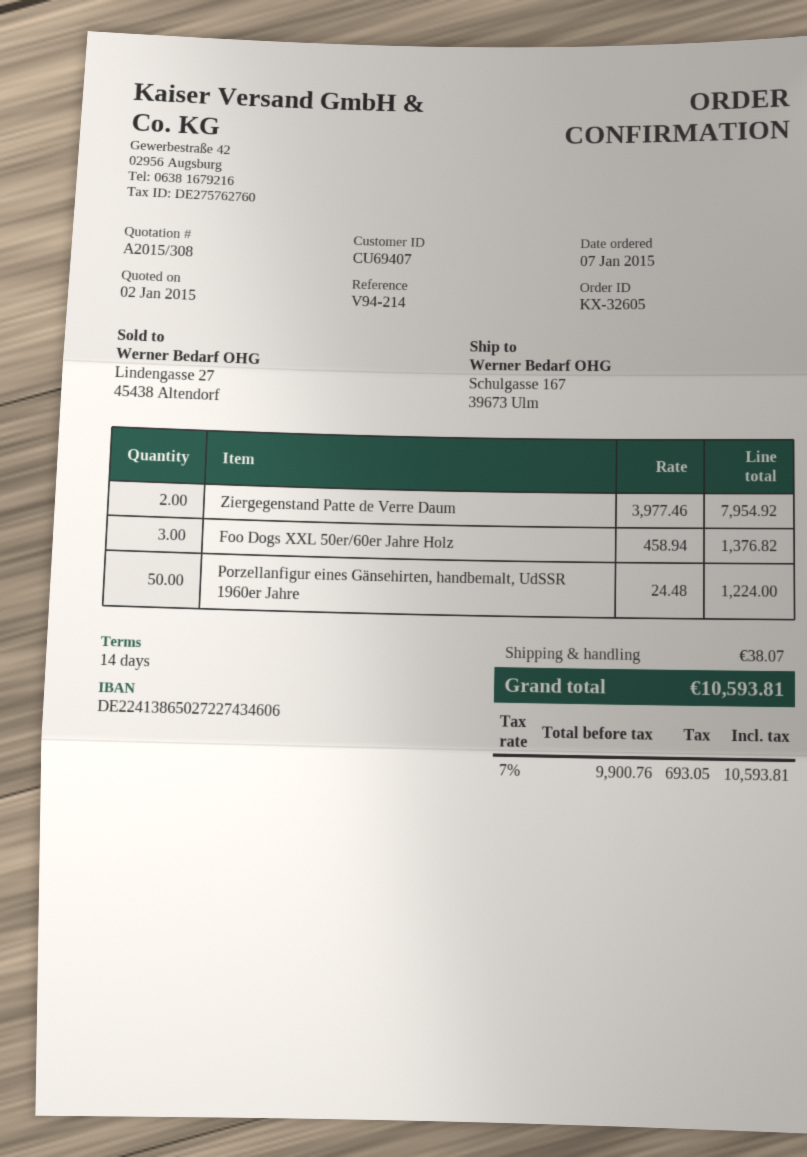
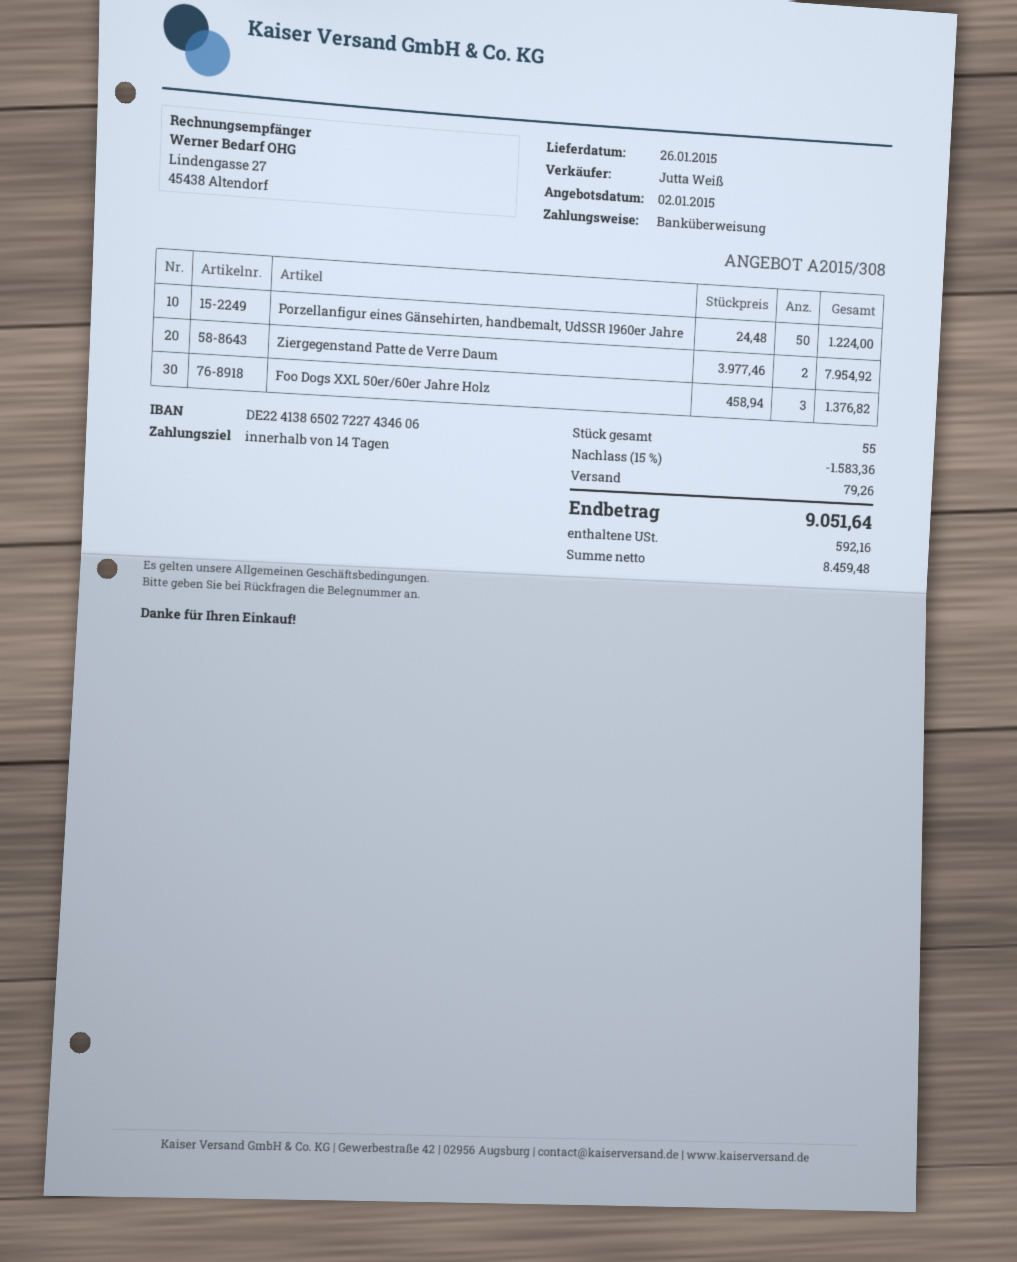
discount: none -> 15% = 1583.36
shipping: 38.07 -> 79.26
net: 9900.76 -> 8459.48
tax: 693.05 -> 592.16
total: 10593.81 -> 9051.64

